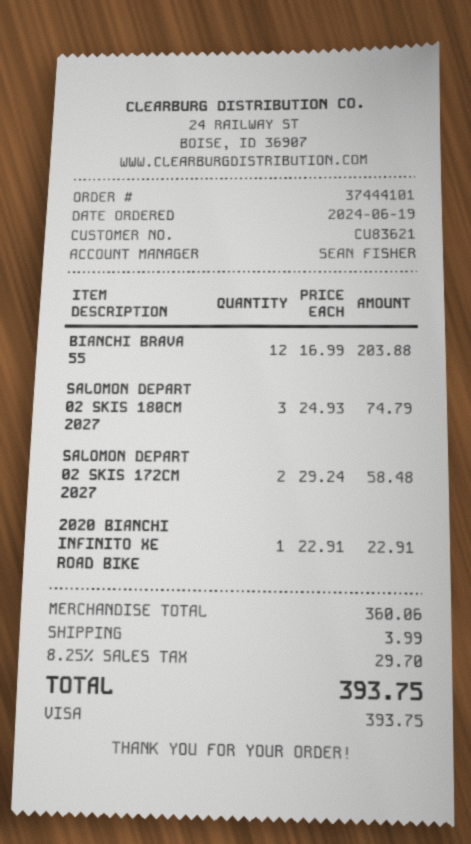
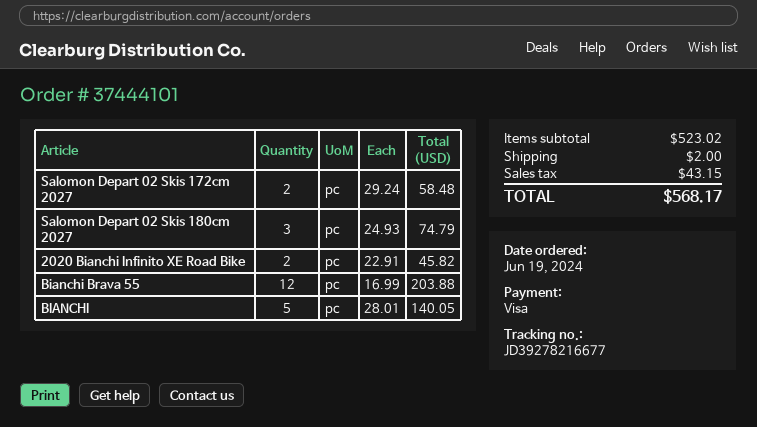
2020 BIANCHI INFINITO XE ROAD BIKE: 1 x 22.91 = 22.91 -> 2 x 22.91 = 45.82
BIANCHI: none -> 5 x 28.01 = 140.05
subtotal: 360.06 -> 523.02
shipping: 3.99 -> 2.00
tax: 29.70 -> 43.15
total: 393.75 -> 568.17

